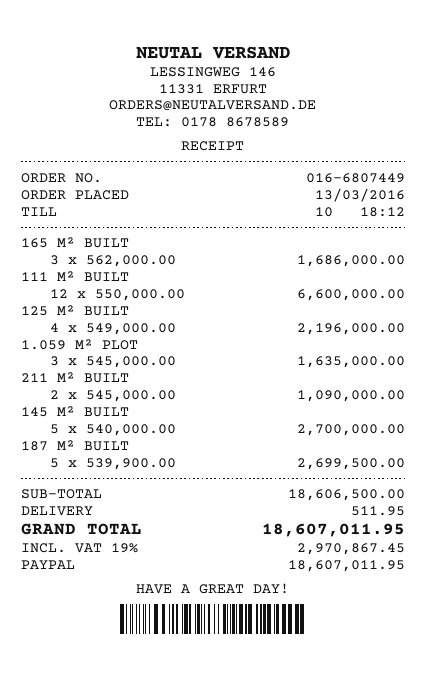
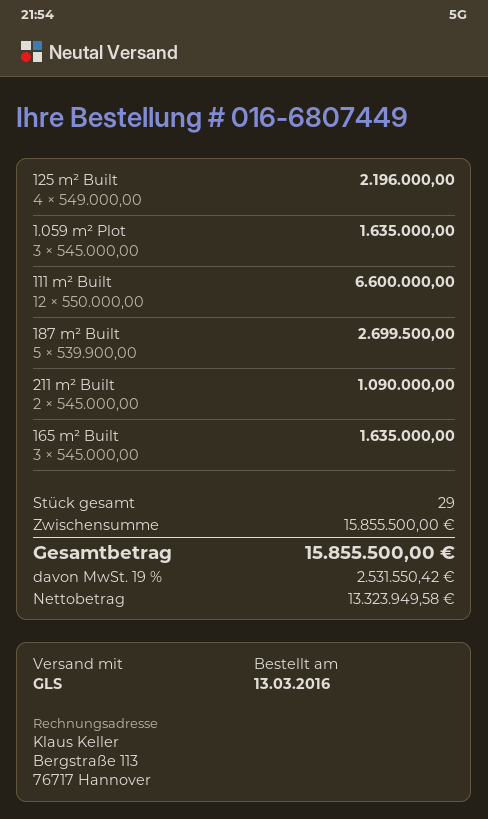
165 M² BUILT: 3 x 562000.00 = 1686000.00 -> 3 x 545000.00 = 1635000.00
145 M² BUILT: 5 x 540000.00 = 2700000.00 -> none
subtotal: 18606500.00 -> 15855500.00
shipping: 511.95 -> none
tax: 19% = 2970867.45 -> 19% = 2531550.42
total: 18607011.95 -> 15855500.00

